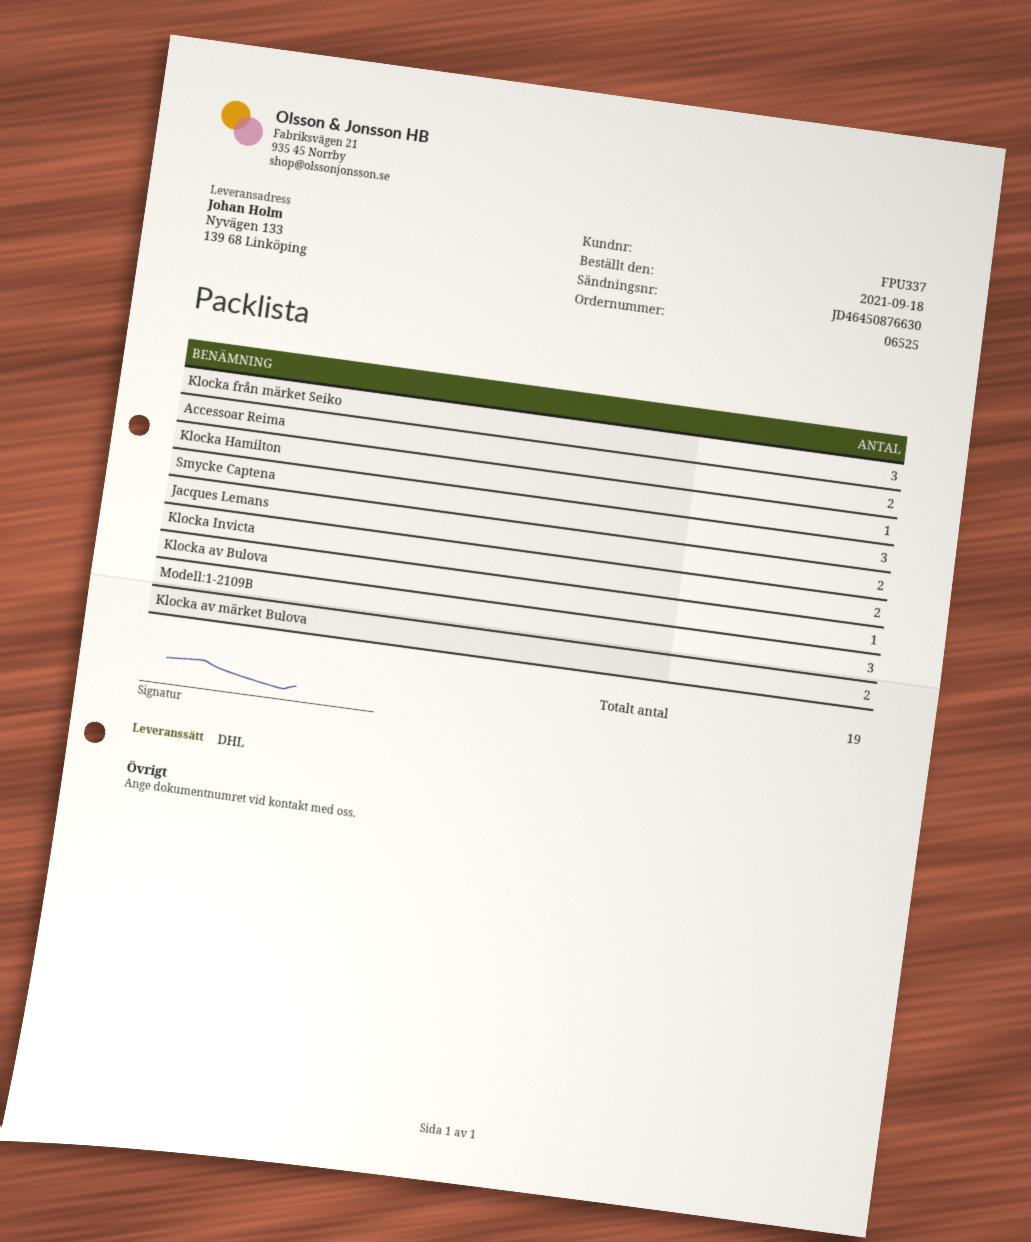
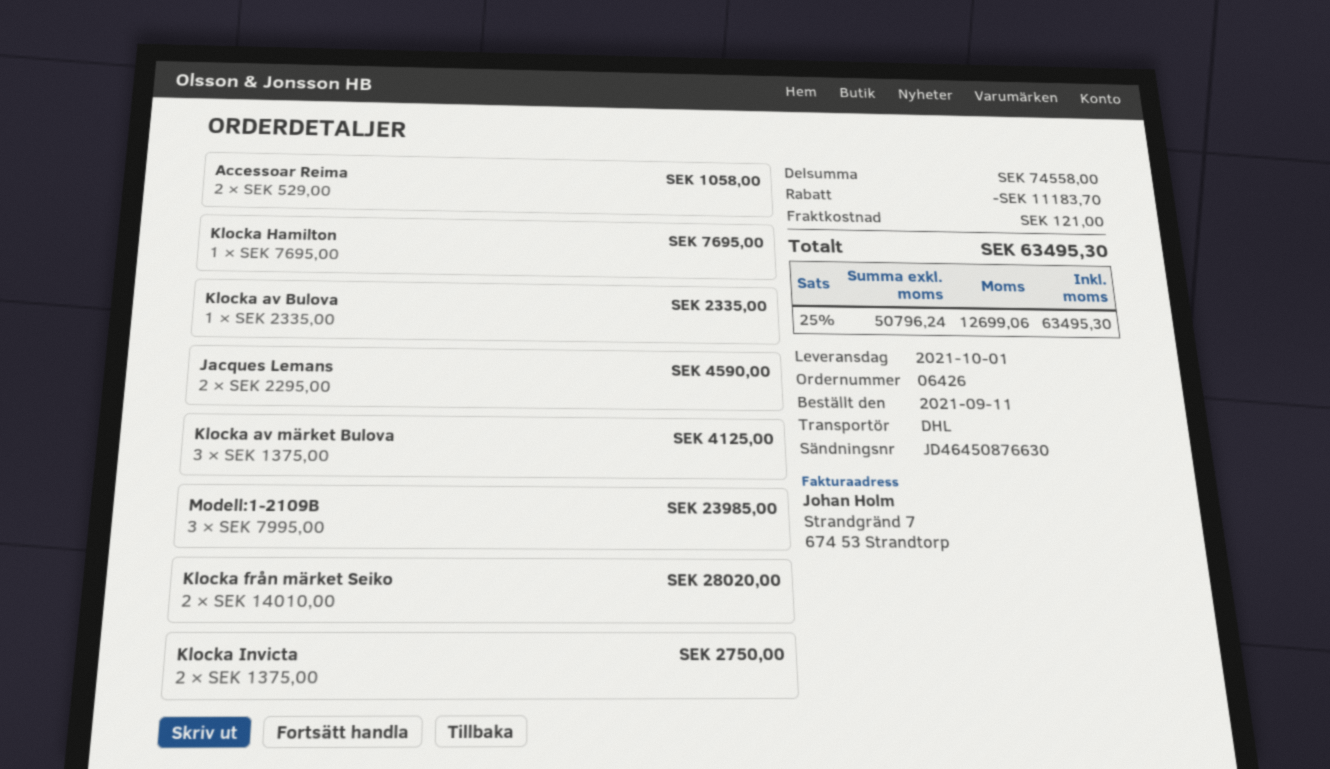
order number: 06525 -> 06426
order date: 2021-09-18 -> 2021-09-11
Klocka från märket Seiko: 3 -> 2
Smycke Captena: 3 -> none
Klocka av märket Bulova: 2 -> 3

